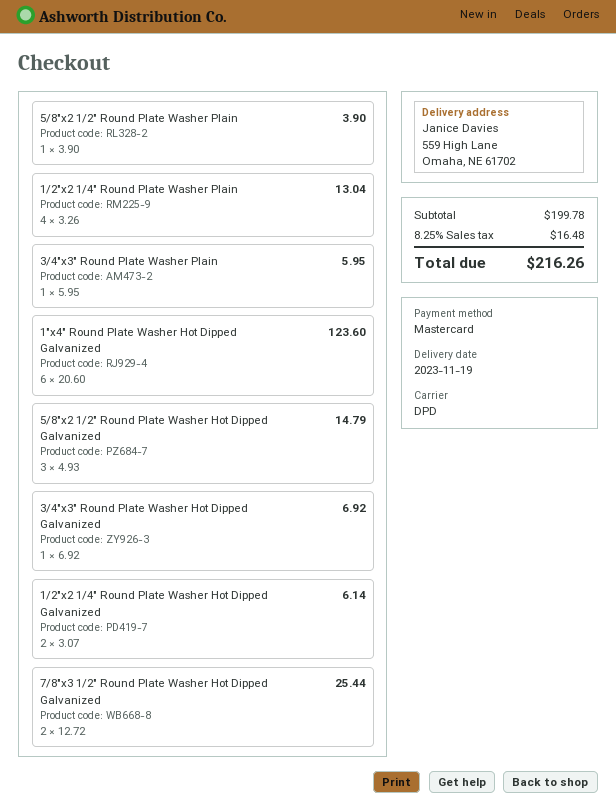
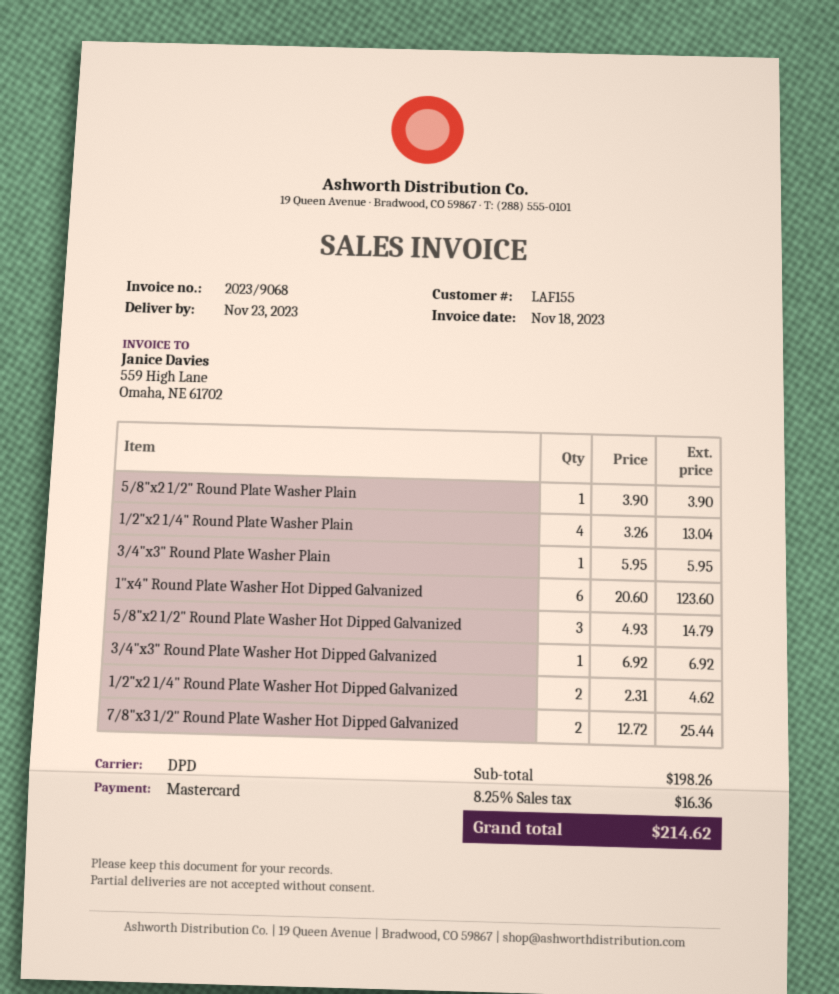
delivery date: 2023-11-19 -> 2023-11-23
1/2"x2 1/4" Round Plate Washer Hot Dipped Galvanized: 2 x 3.07 = 6.14 -> 2 x 2.31 = 4.62
subtotal: 199.78 -> 198.26
tax: 8.25% = 16.48 -> 8.25% = 16.36
total: 216.26 -> 214.62

